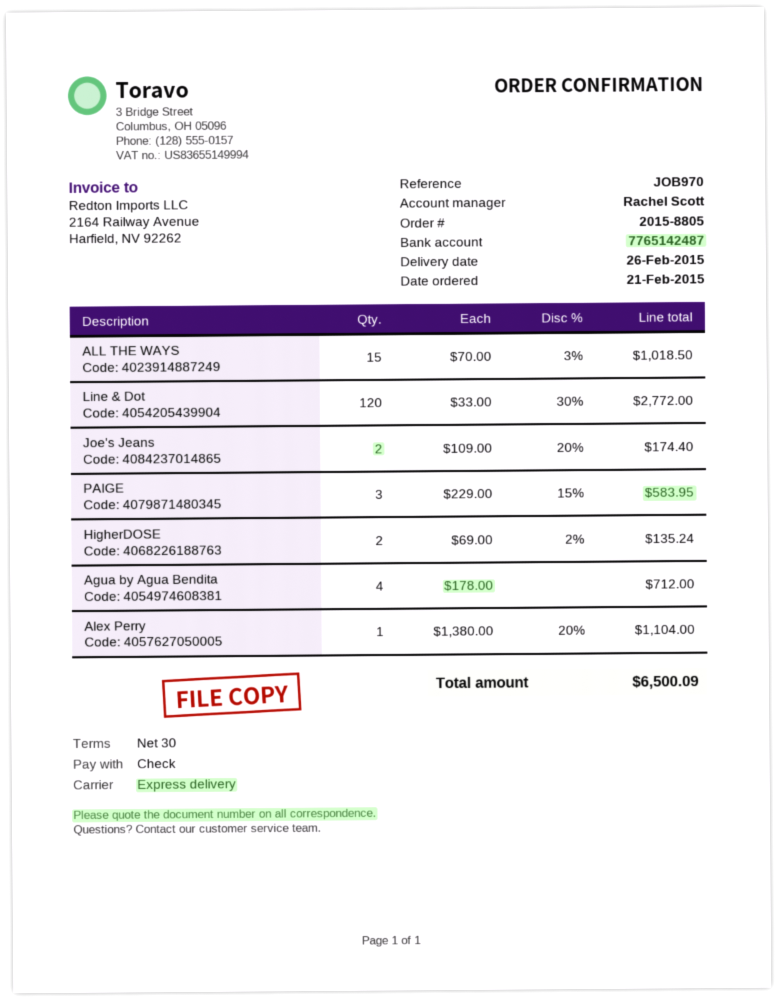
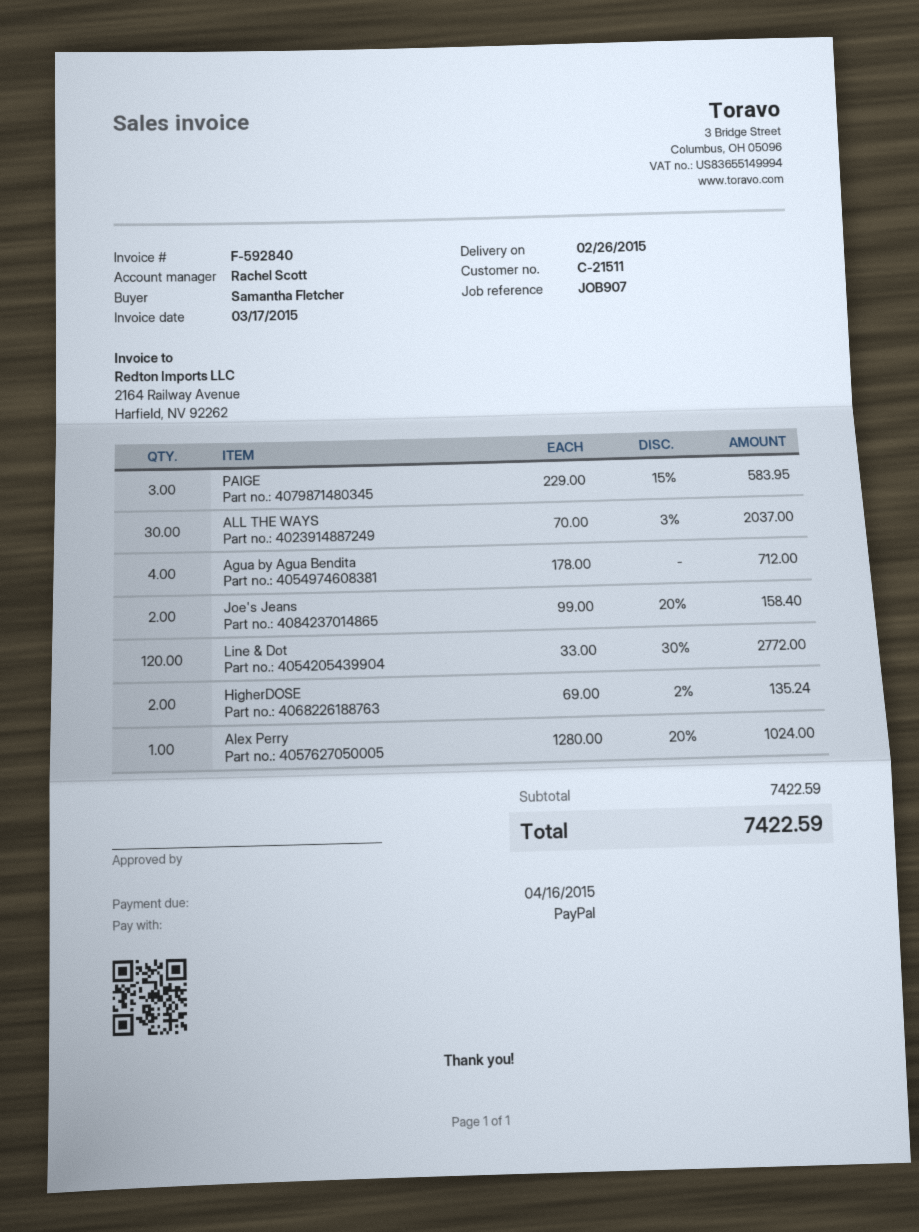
reference: JOB970 -> JOB907
payment method: cheque -> PayPal
ALL THE WAYS: 15 x 70.00 - 3% = 1018.50 -> 30 x 70.00 - 3% = 2037.00
Joe's Jeans: 2 x 109.00 - 20% = 174.40 -> 2 x 99.00 - 20% = 158.40
Alex Perry: 1 x 1380.00 - 20% = 1104.00 -> 1 x 1280.00 - 20% = 1024.00
total: 6500.09 -> 7422.59

